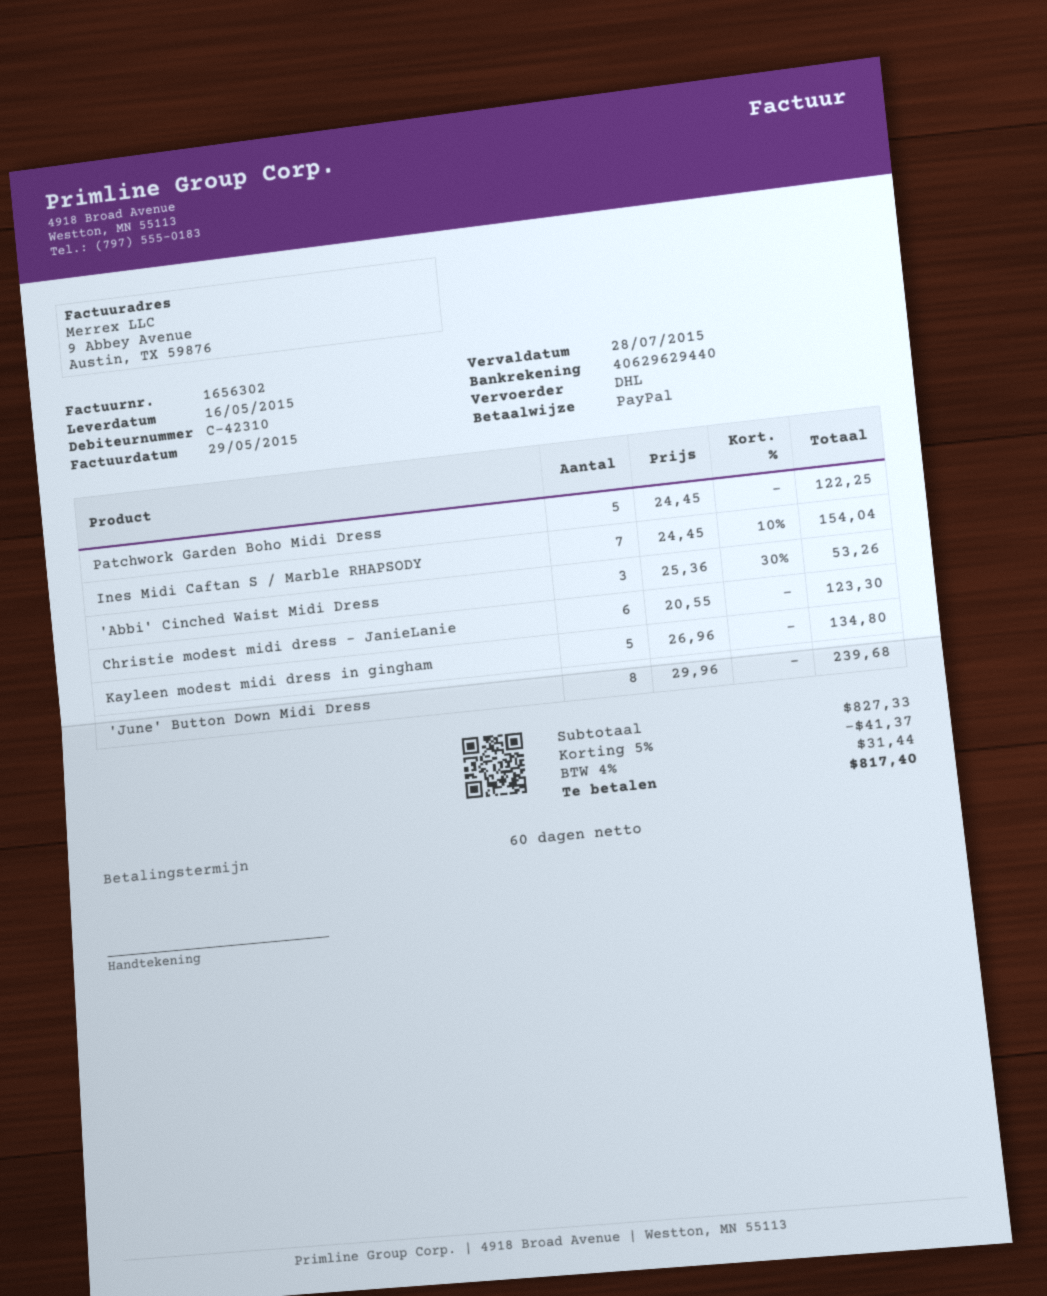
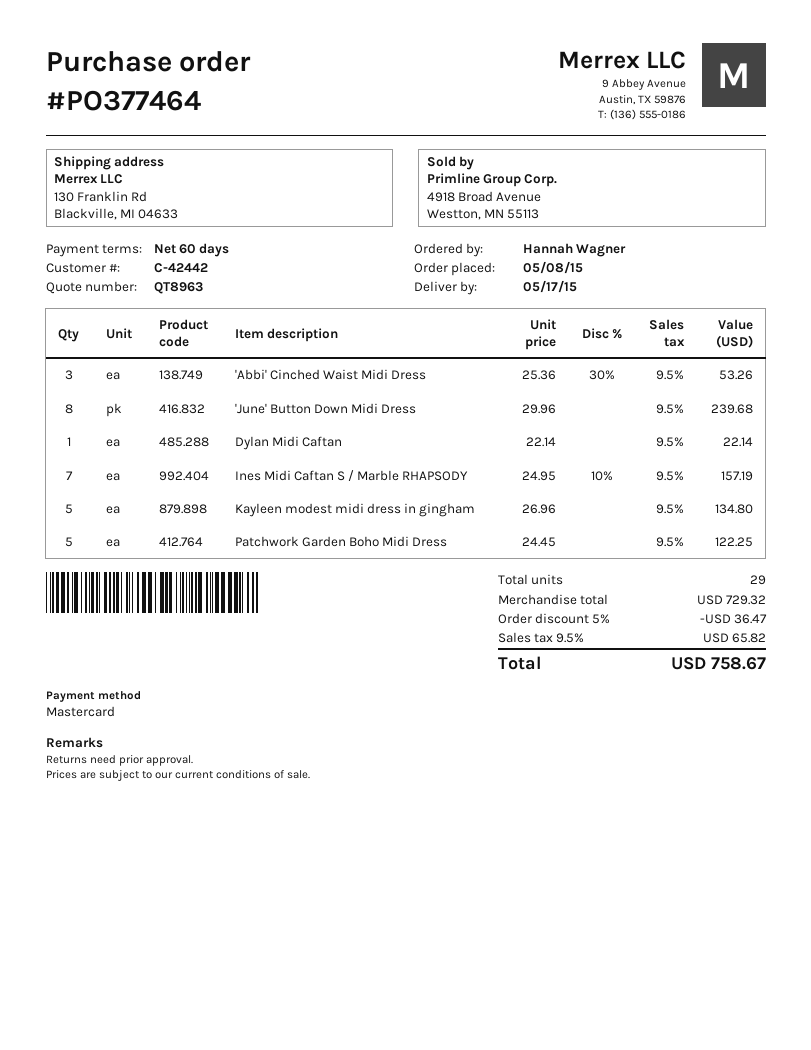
delivery date: 2015-05-16 -> 2015-05-17
customer number: C-42310 -> C-42442
payment method: PayPal -> Mastercard
Ines Midi Caftan S / Marble RHAPSODY: 7 x 24.45 - 10% = 154.04 -> 7 x 24.95 - 10% = 157.19
Christie modest midi dress – JanieLanie: 6 x 20.55 = 123.30 -> none
Dylan Midi Caftan: none -> 1 x 22.14 = 22.14
subtotal: 827.33 -> 729.32
discount: 5% = 41.37 -> 5% = 36.47
tax: 4% = 31.44 -> 9.5% = 65.82
total: 817.40 -> 758.67

